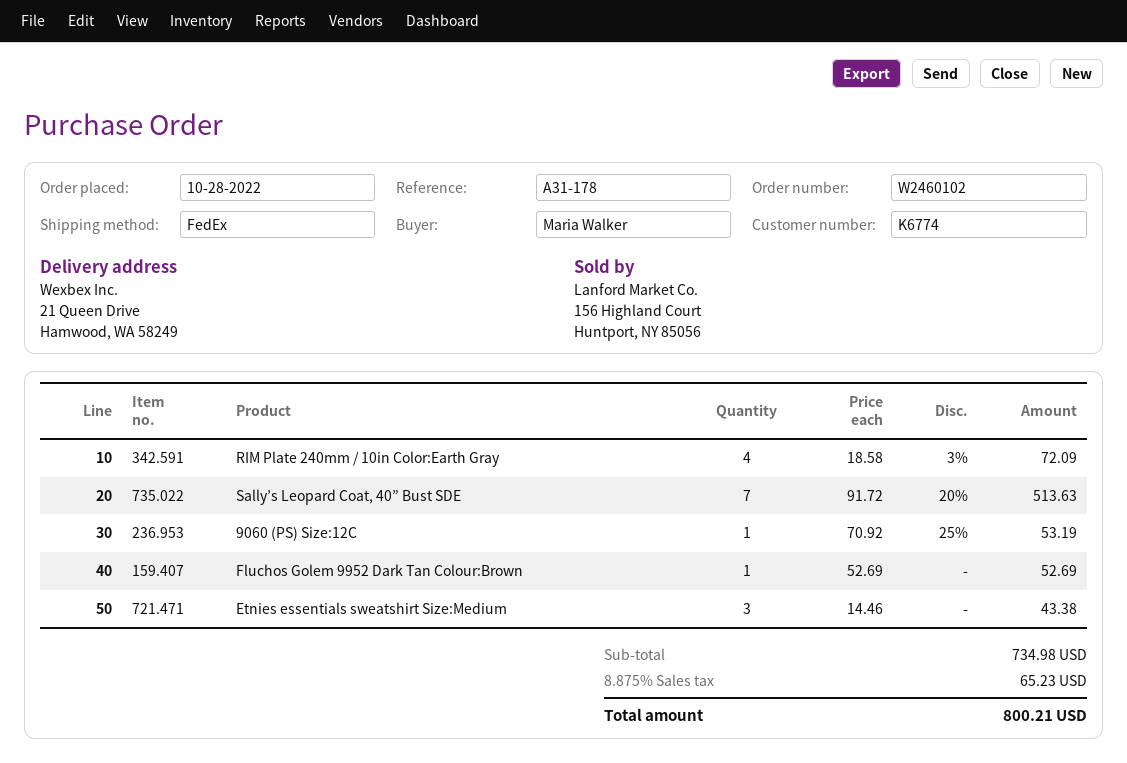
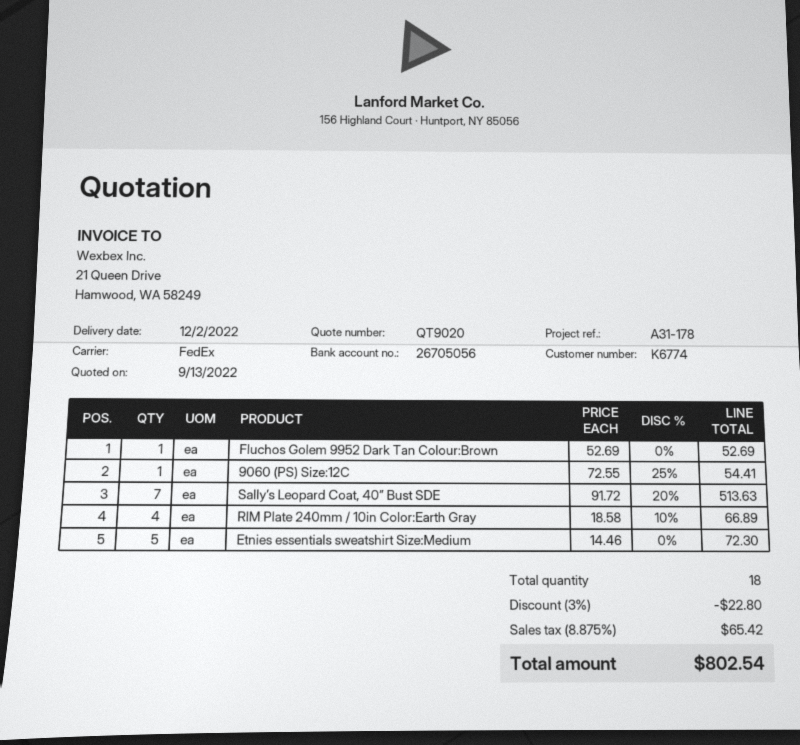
RIM Plate 240mm / 10in Color:Earth Gray: 4 x 18.58 - 3% = 72.09 -> 4 x 18.58 - 10% = 66.89
9060 (PS) Size:12C: 1 x 70.92 - 25% = 53.19 -> 1 x 72.55 - 25% = 54.41
Etnies essentials sweatshirt Size:Medium: 3 x 14.46 = 43.38 -> 5 x 14.46 = 72.30
discount: none -> 3% = 22.80
tax: 8.875% = 65.23 -> 8.875% = 65.42
total: 800.21 -> 802.54

